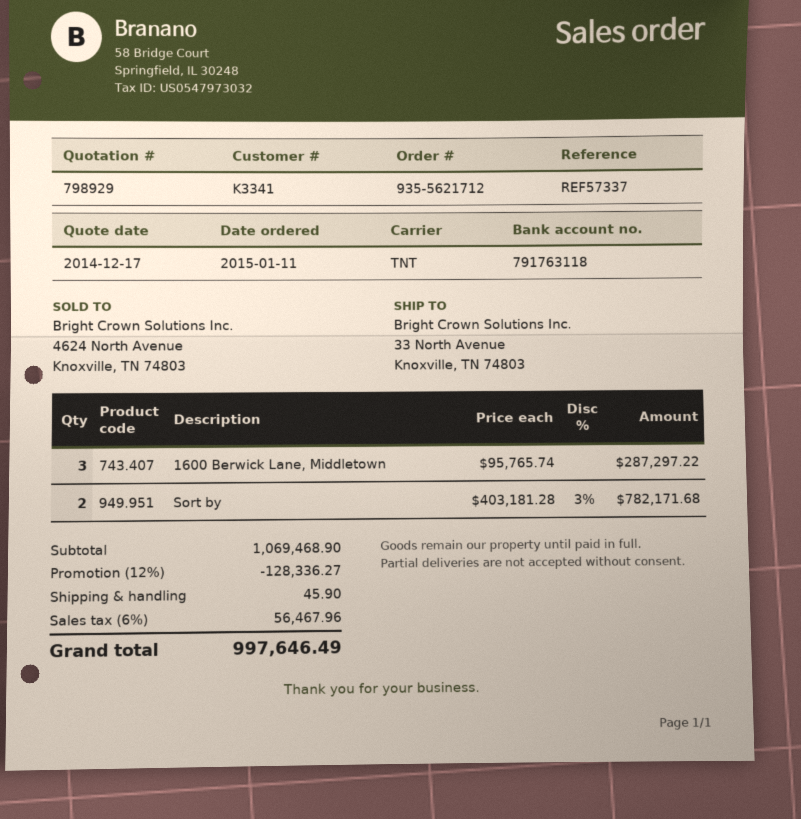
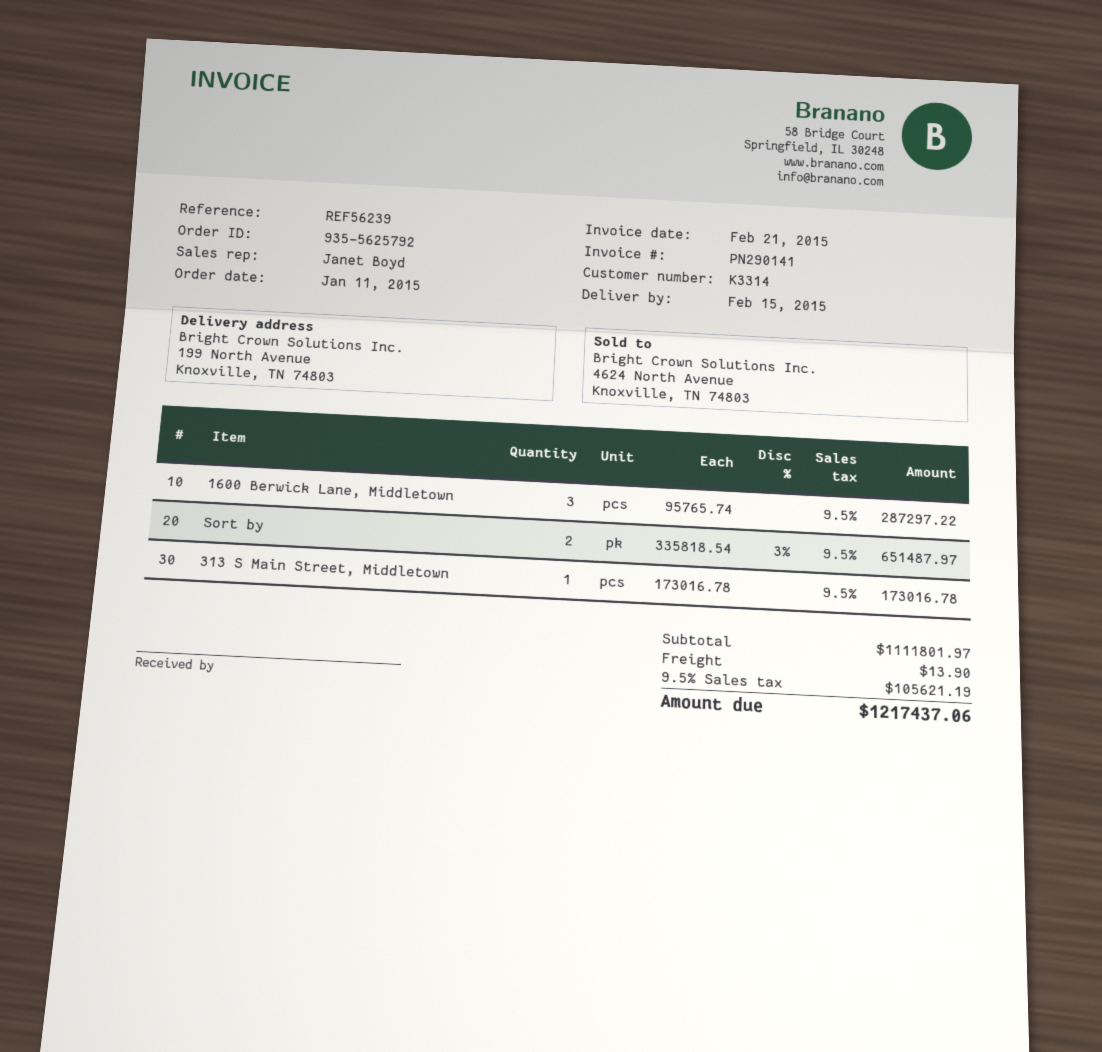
order number: 935-5621712 -> 935-5625792
customer number: K3341 -> K3314
reference: REF57337 -> REF56239
ship to: 33 North Avenue, Knoxville, TN 74803 -> 199 North Avenue, Knoxville, TN 74803
Sort by: 2 x 403181.28 - 3% = 782171.68 -> 2 x 335818.54 - 3% = 651487.97
313 S Main Street, Middletown: none -> 1 x 173016.78 = 173016.78
subtotal: 1069468.90 -> 1111801.97
discount: 12% = 128336.27 -> none
shipping: 45.90 -> 13.90
tax: 6% = 56467.96 -> 9.5% = 105621.19
total: 997646.49 -> 1217437.06

